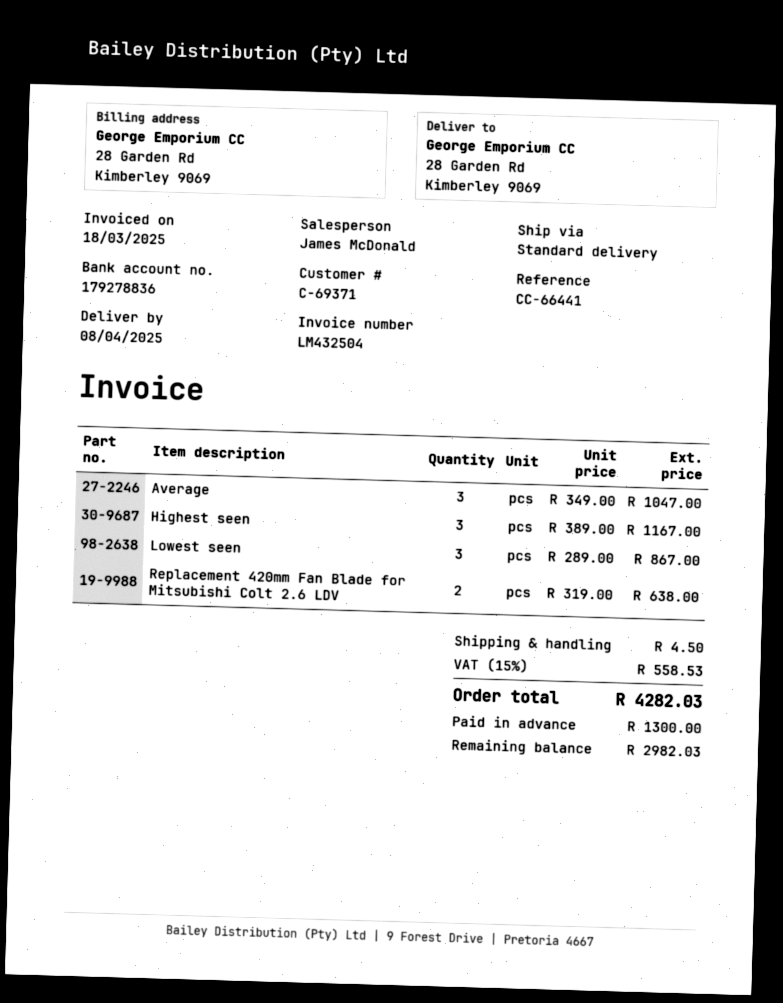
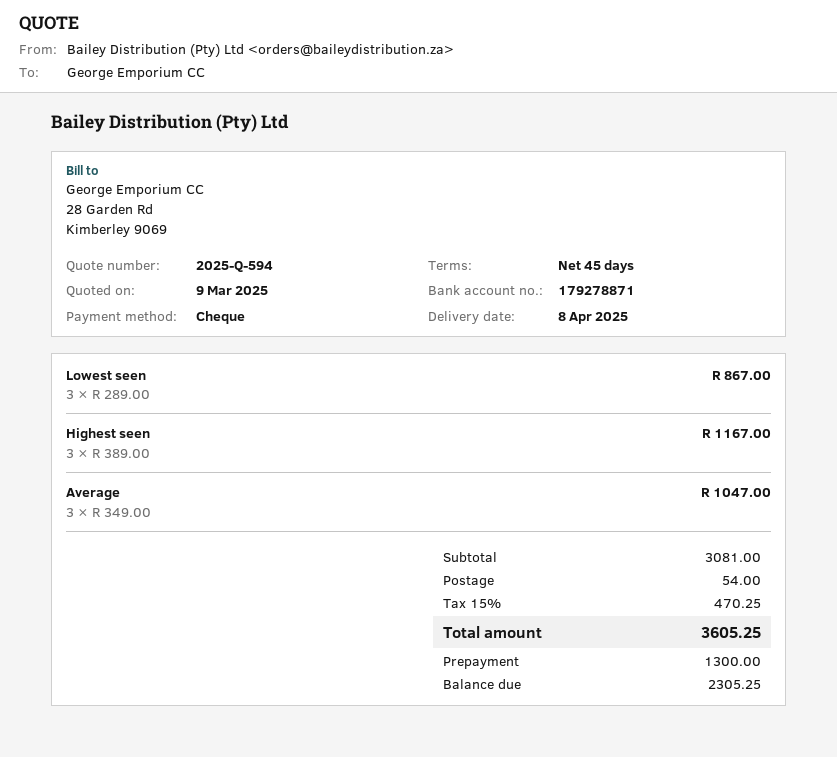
bank account: 179278836 -> 179278871
Replacement 420mm Fan Blade for Mitsubishi Colt 2.6 LDV: 2 x 319.00 = 638.00 -> none
shipping: 4.50 -> 54.00
tax: 15% = 558.53 -> 15% = 470.25
total: 4282.03 -> 3605.25
balance: 2982.03 -> 2305.25

